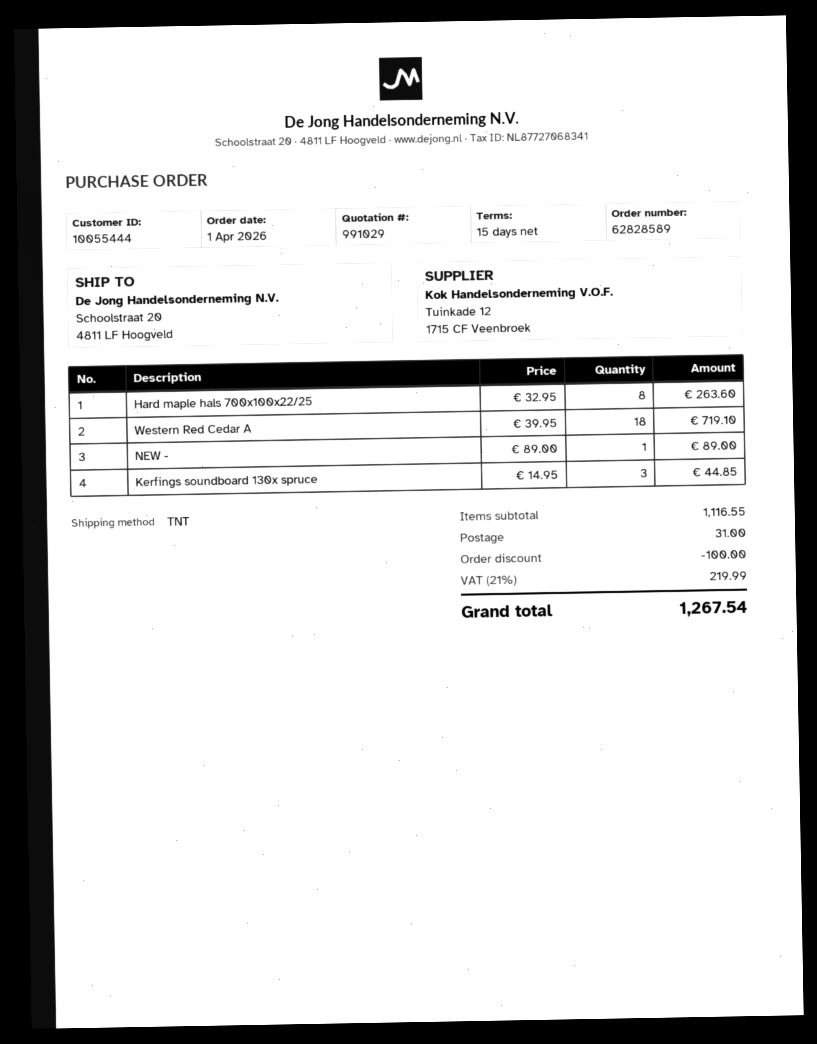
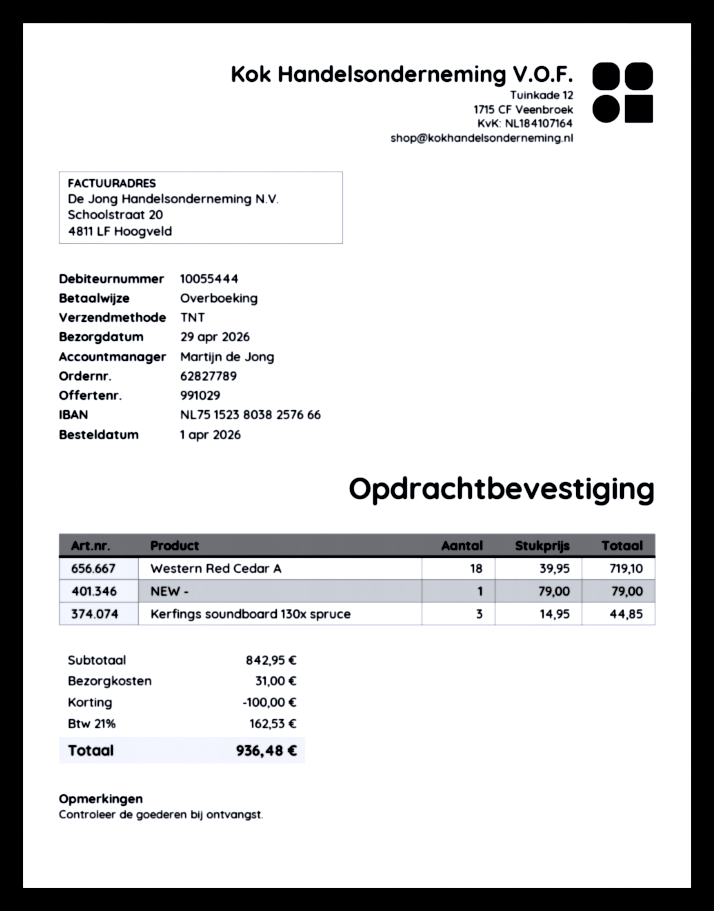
order number: 62828589 -> 62827789
Hard maple hals 700x100x22/25: 8 x 32.95 = 263.60 -> none
NEW -: 1 x 89.00 = 89.00 -> 1 x 79.00 = 79.00
subtotal: 1116.55 -> 842.95
tax: 21% = 219.99 -> 21% = 162.53
total: 1267.54 -> 936.48

